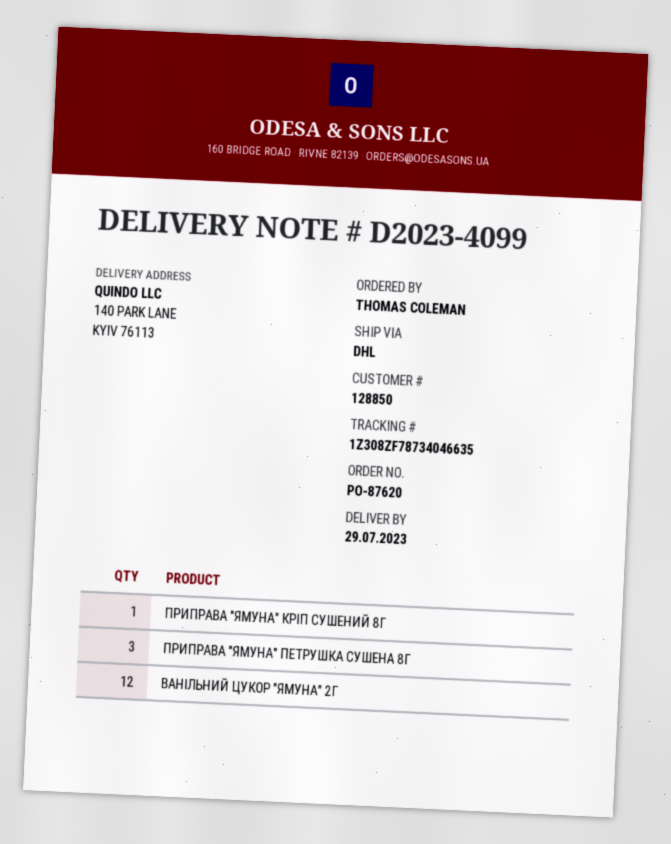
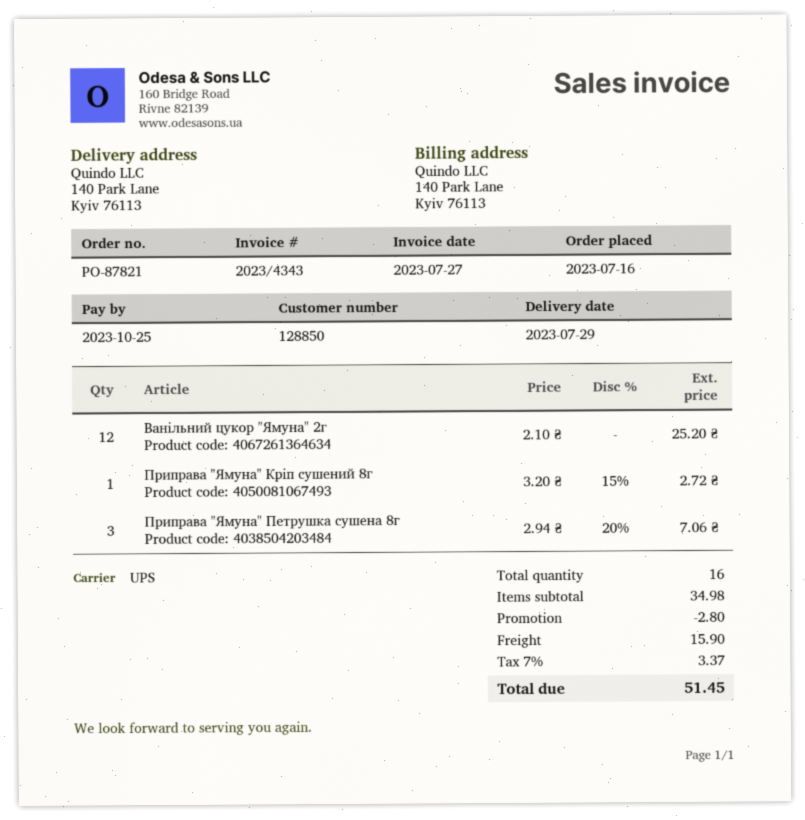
order number: PO-87620 -> PO-87821
shipping method: DHL -> UPS

